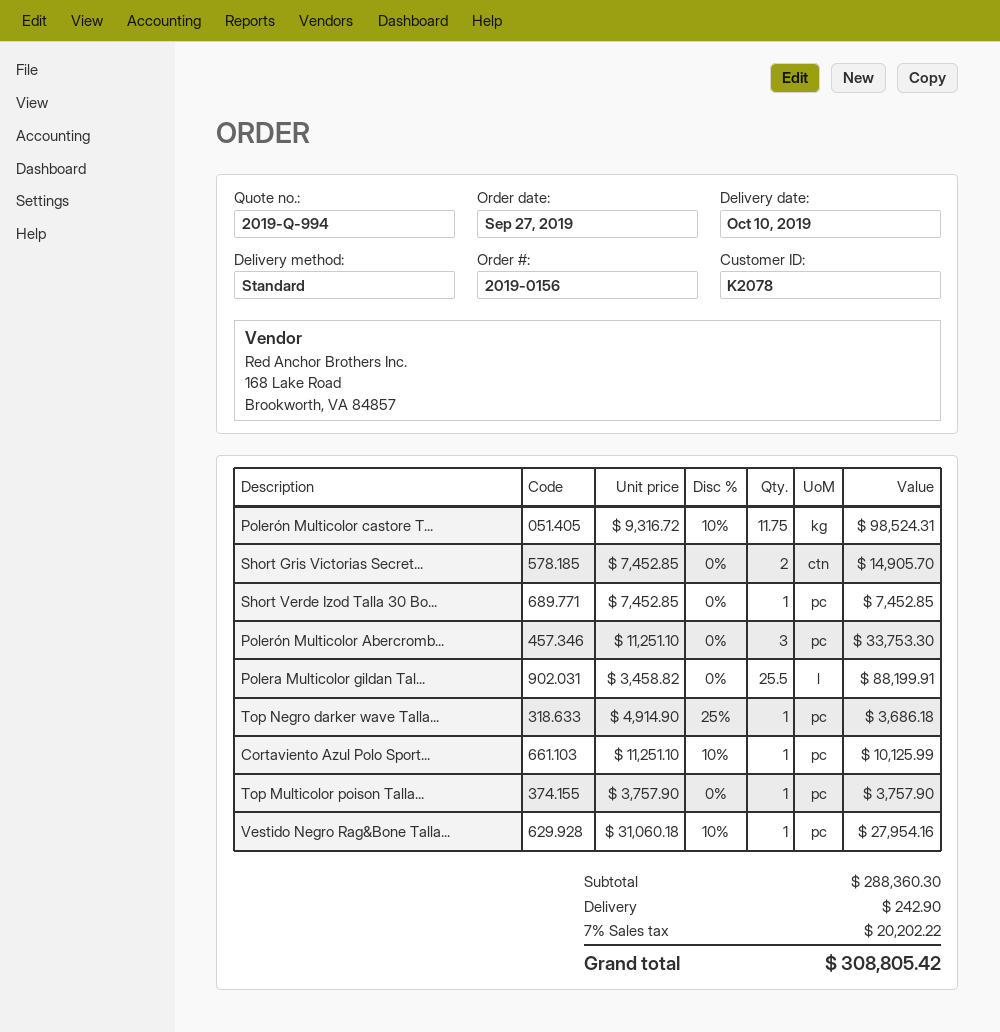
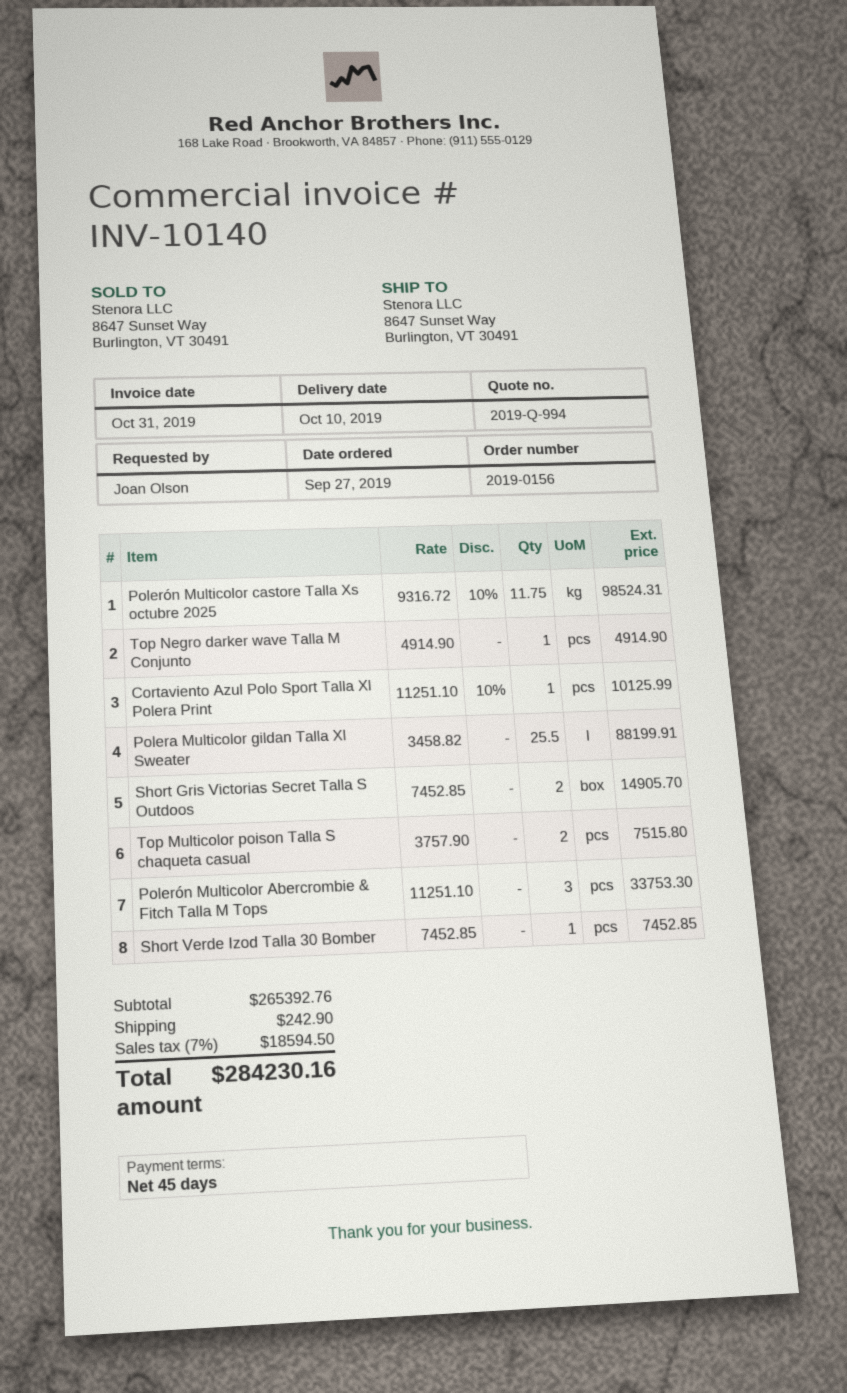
Top Negro darker wave Talla...: 1 x 4914.90 - 25% = 3686.18 -> 1 x 4914.90 = 4914.90
Top Multicolor poison Talla...: 1 x 3757.90 = 3757.90 -> 2 x 3757.90 = 7515.80
Vestido Negro Rag&Bone Talla...: 1 x 31060.18 - 10% = 27954.16 -> none
subtotal: 288360.30 -> 265392.76
tax: 7% = 20202.22 -> 7% = 18594.50
total: 308805.42 -> 284230.16

